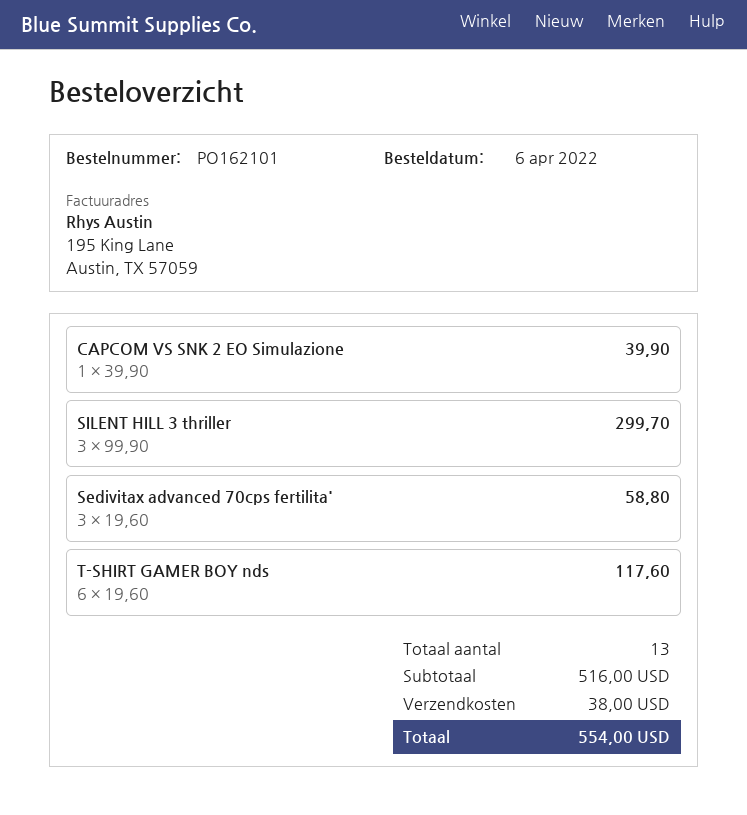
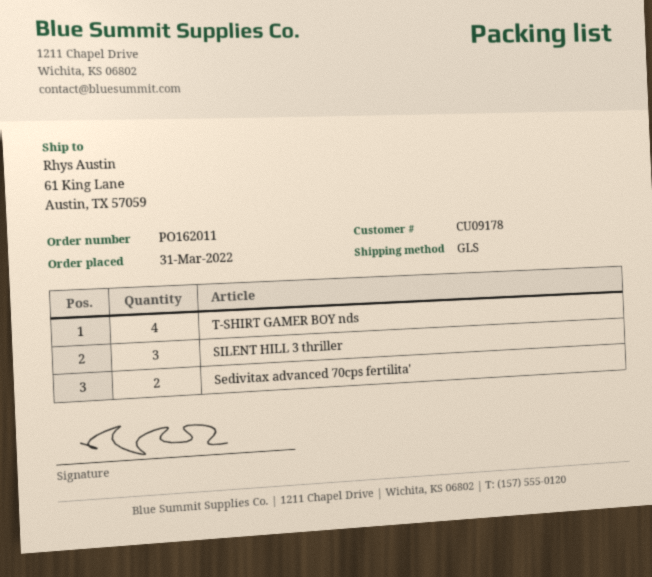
order number: PO162101 -> PO162011
order date: 2022-04-06 -> 2022-03-31
CAPCOM VS SNK 2 EO Simulazione: 1 -> none
Sedivitax advanced 70cps fertilita': 3 -> 2
T-SHIRT GAMER BOY nds: 6 -> 4

